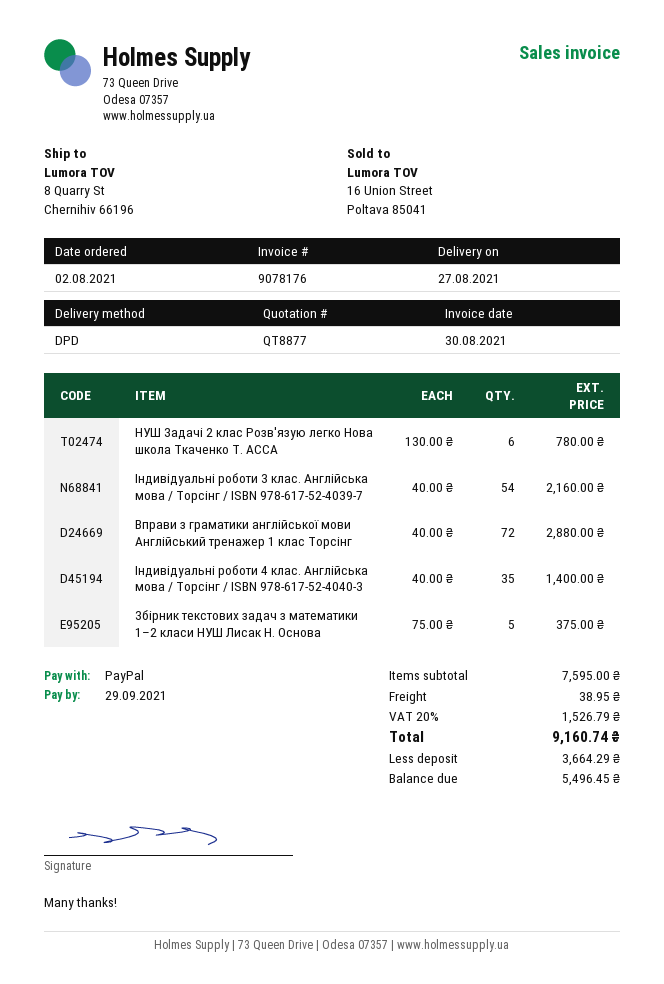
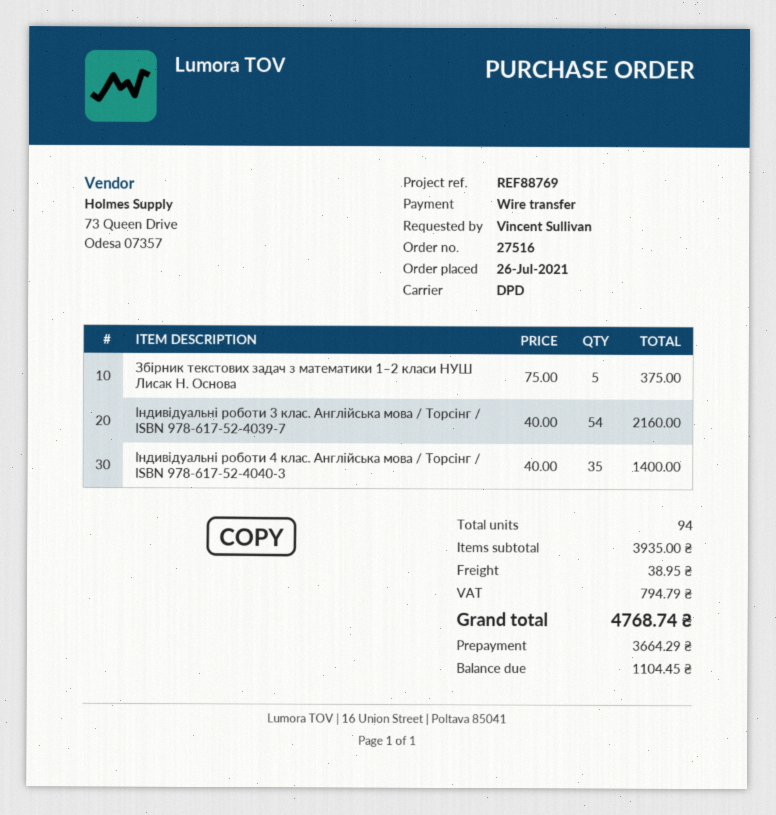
order date: 2021-08-02 -> 2021-07-26
payment method: PayPal -> bank transfer
НУШ Задачі 2 клас Розв'язую легко Нова школа Ткаченко Т. АССА: 6 x 130.00 = 780.00 -> none
Вправи з граматики англійської мови Англійський тренажер 1 клас Торсінг: 72 x 40.00 = 2880.00 -> none
subtotal: 7595.00 -> 3935.00
tax: 1526.79 -> 794.79
total: 9160.74 -> 4768.74
balance: 5496.45 -> 1104.45

